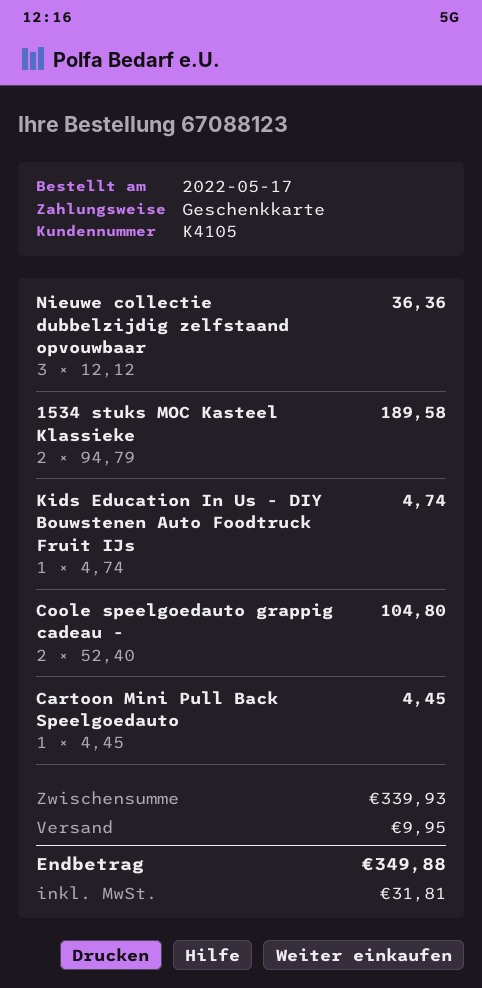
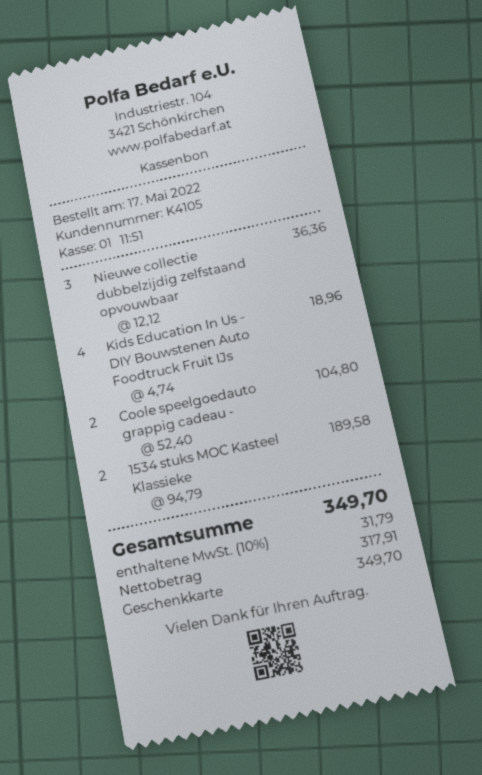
Kids Education In Us - DIY Bouwstenen Auto Foodtruck Fruit IJs: 1 x 4.74 = 4.74 -> 4 x 4.74 = 18.96
Cartoon Mini Pull Back Speelgoedauto: 1 x 4.45 = 4.45 -> none
shipping: 9.95 -> none
tax: 31.81 -> 31.79
total: 349.88 -> 349.70

